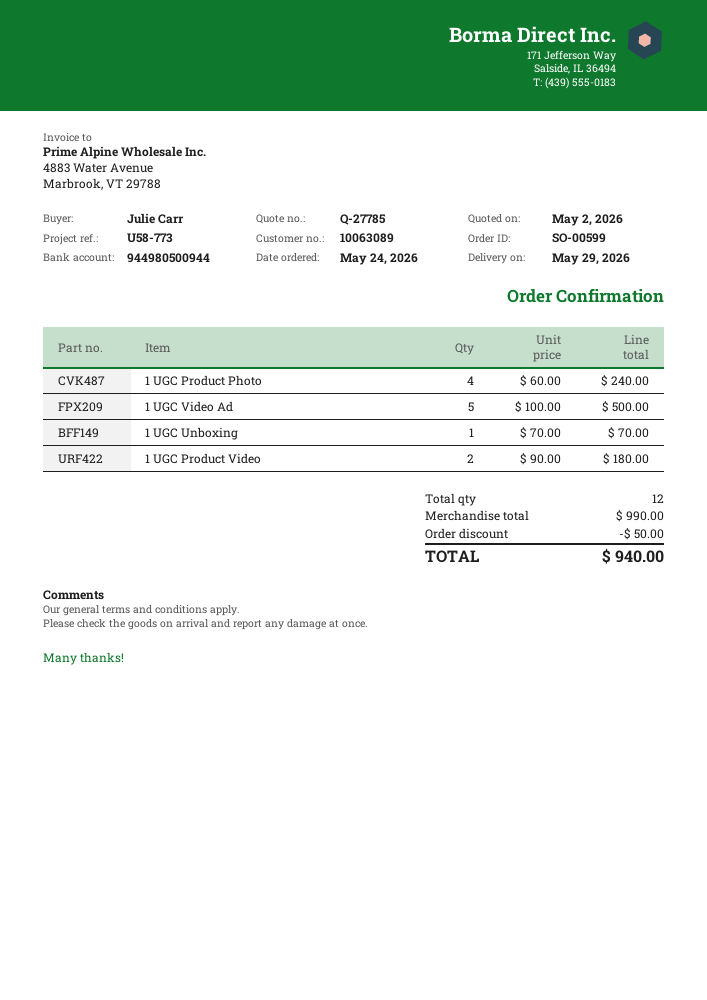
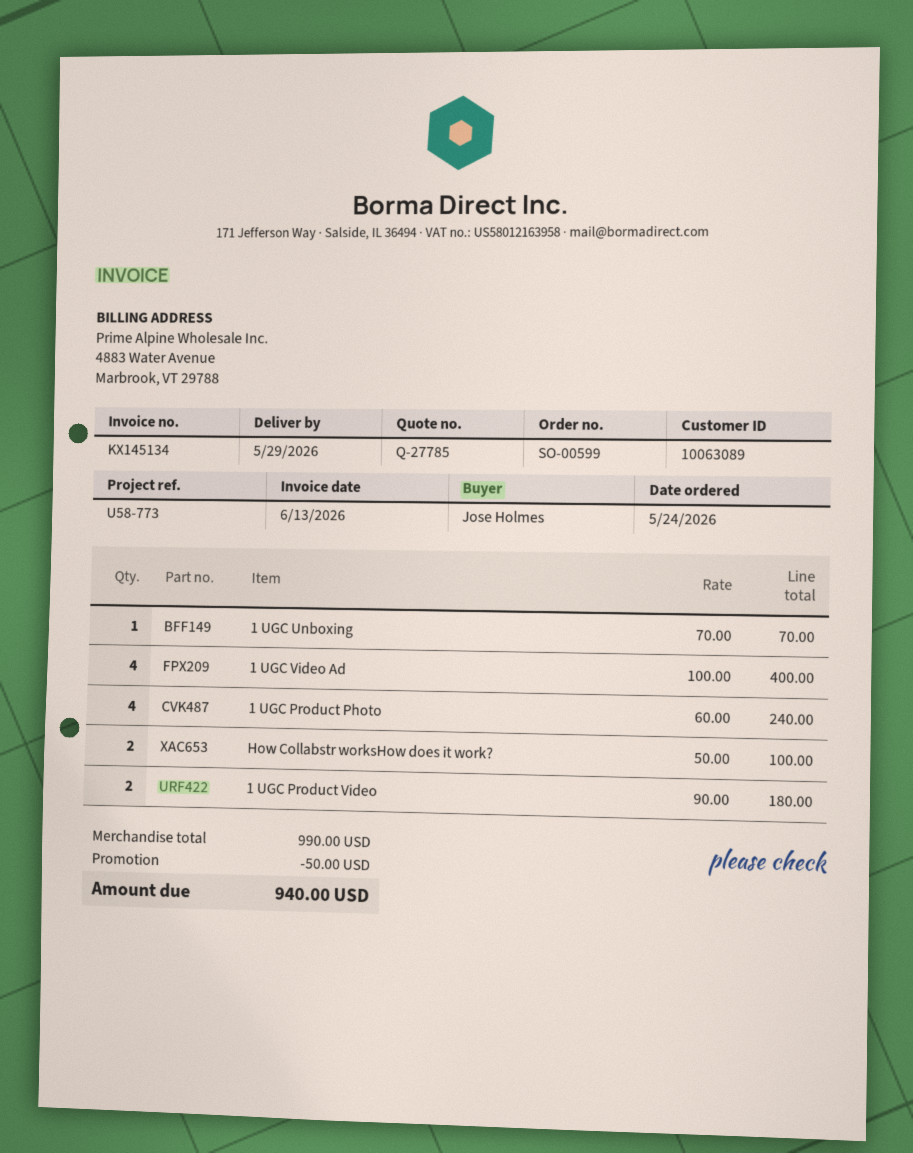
ordered by: Julie Carr -> Jose Holmes
1 UGC Video Ad: 5 x 100.00 = 500.00 -> 4 x 100.00 = 400.00
How Collabstr worksHow does it work?: none -> 2 x 50.00 = 100.00

